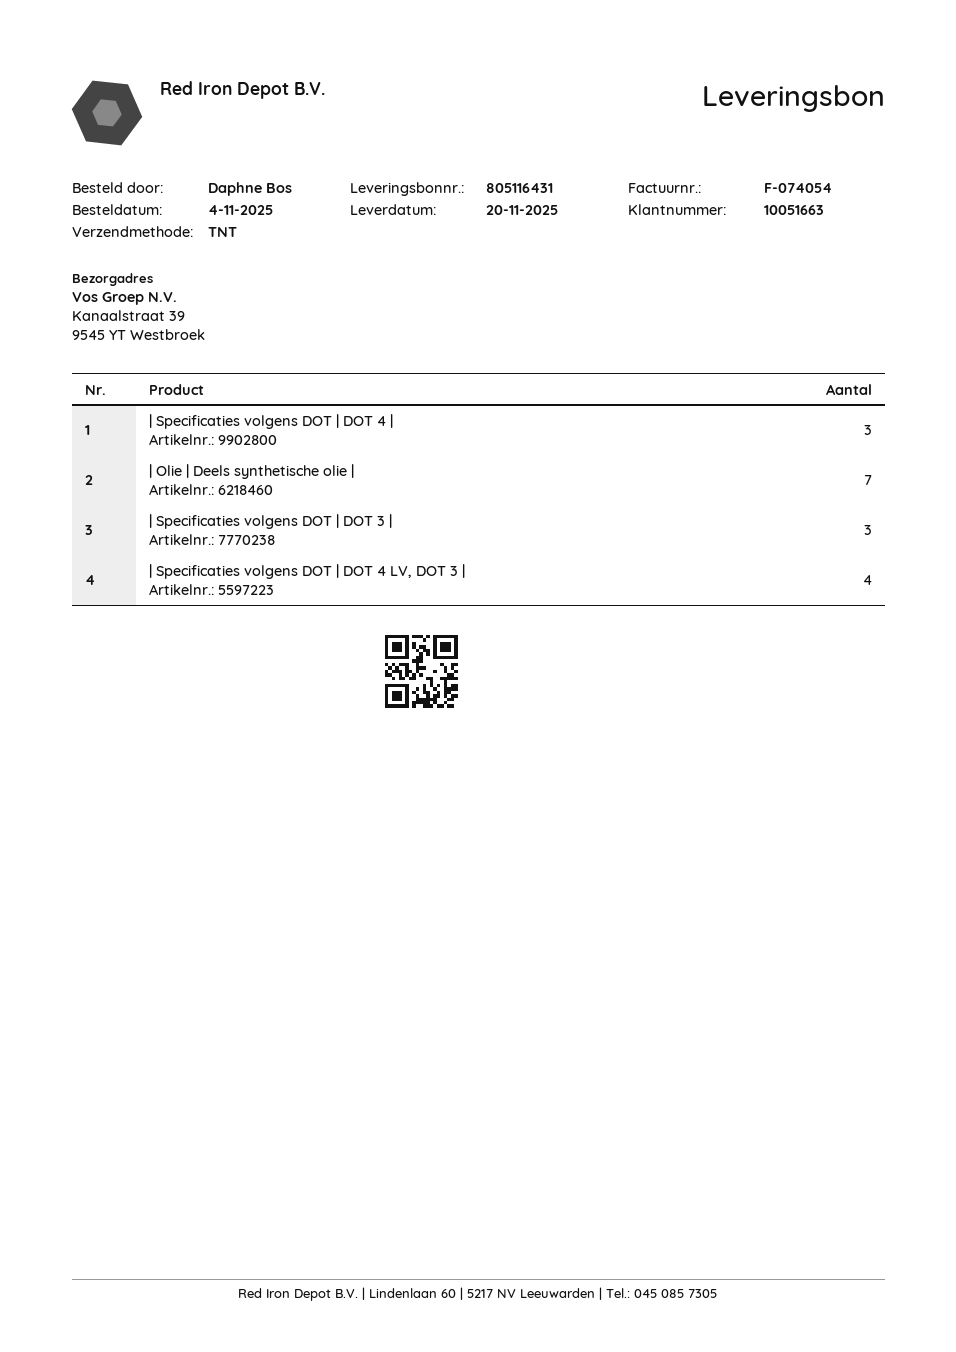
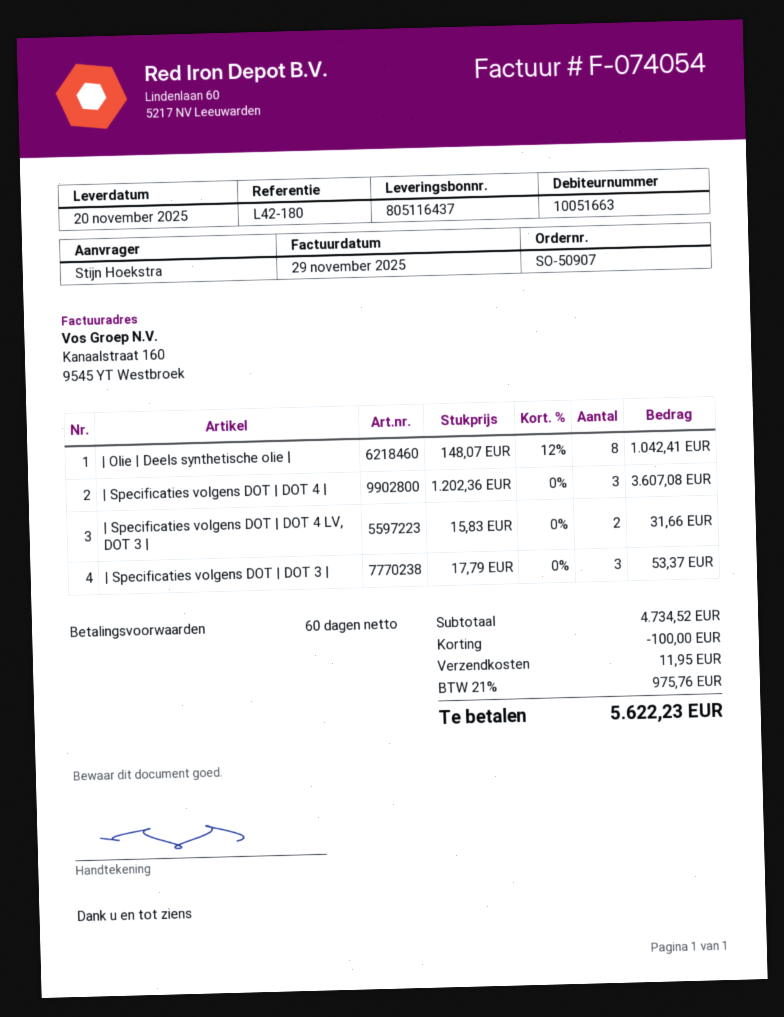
delivery note number: 805116431 -> 805116437
ordered by: Daphne Bos -> Stijn Hoekstra
| Olie | Deels synthetische olie |: 7 -> 8
| Specificaties volgens DOT | DOT 4 LV, DOT 3 |: 4 -> 2

